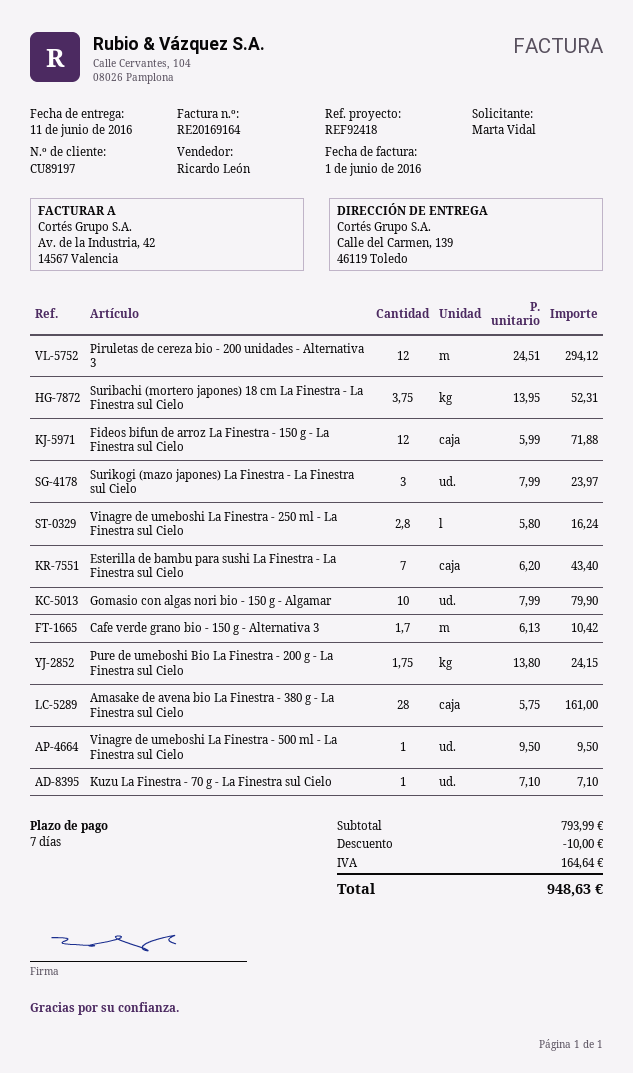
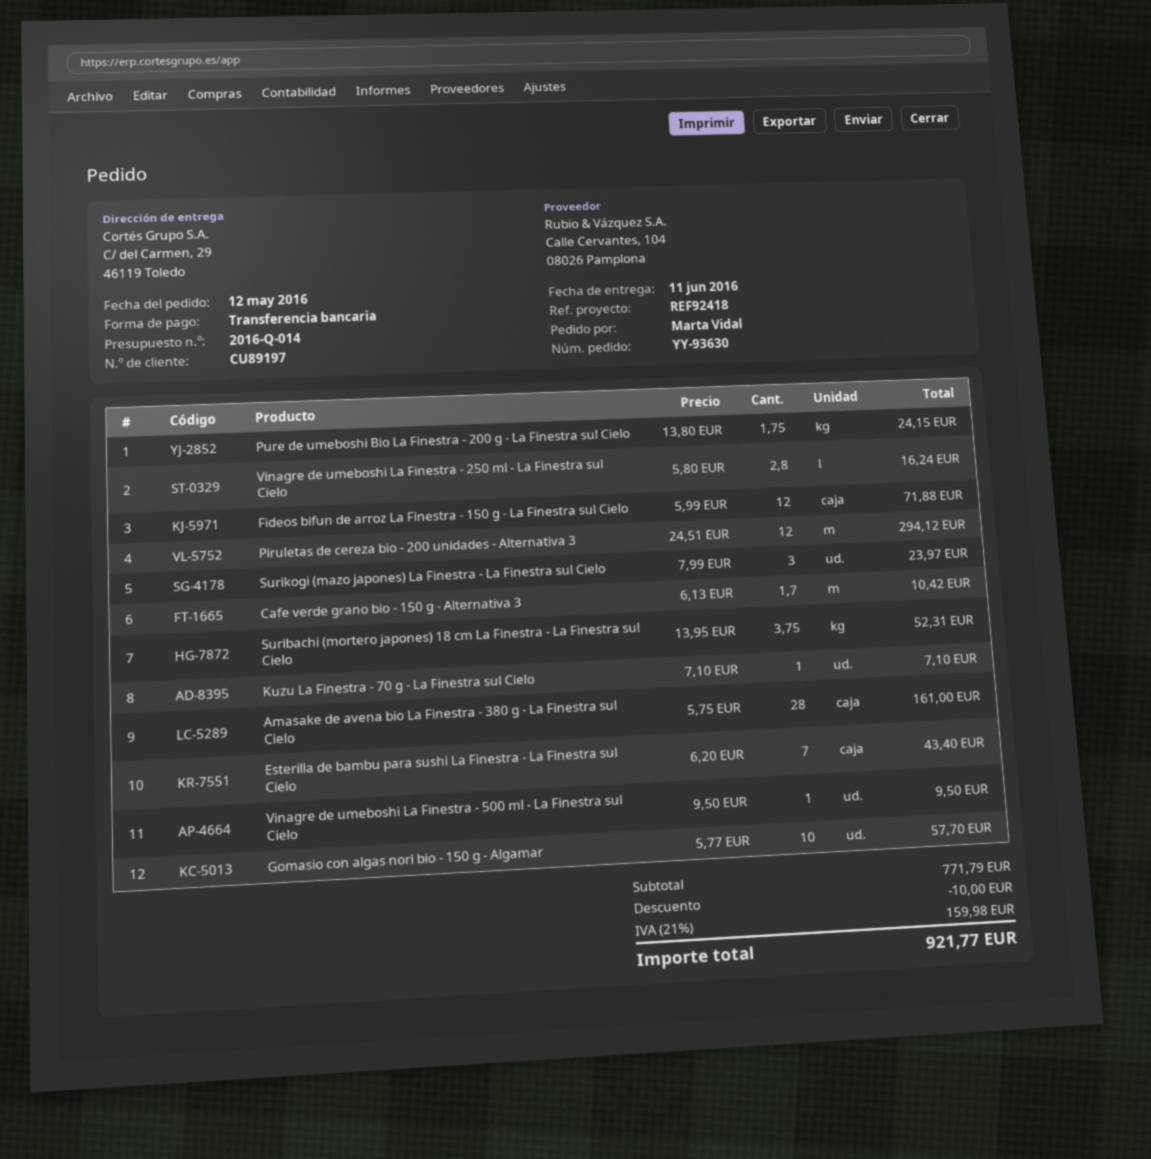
ship to: Calle del Carmen, 139, 46119 Toledo -> C/ del Carmen, 29, 46119 Toledo
Gomasio con algas nori bio - 150 g - Algamar: 10 x 7.99 = 79.90 -> 10 x 5.77 = 57.70
subtotal: 793.99 -> 771.79
tax: 164.64 -> 159.98
total: 948.63 -> 921.77

